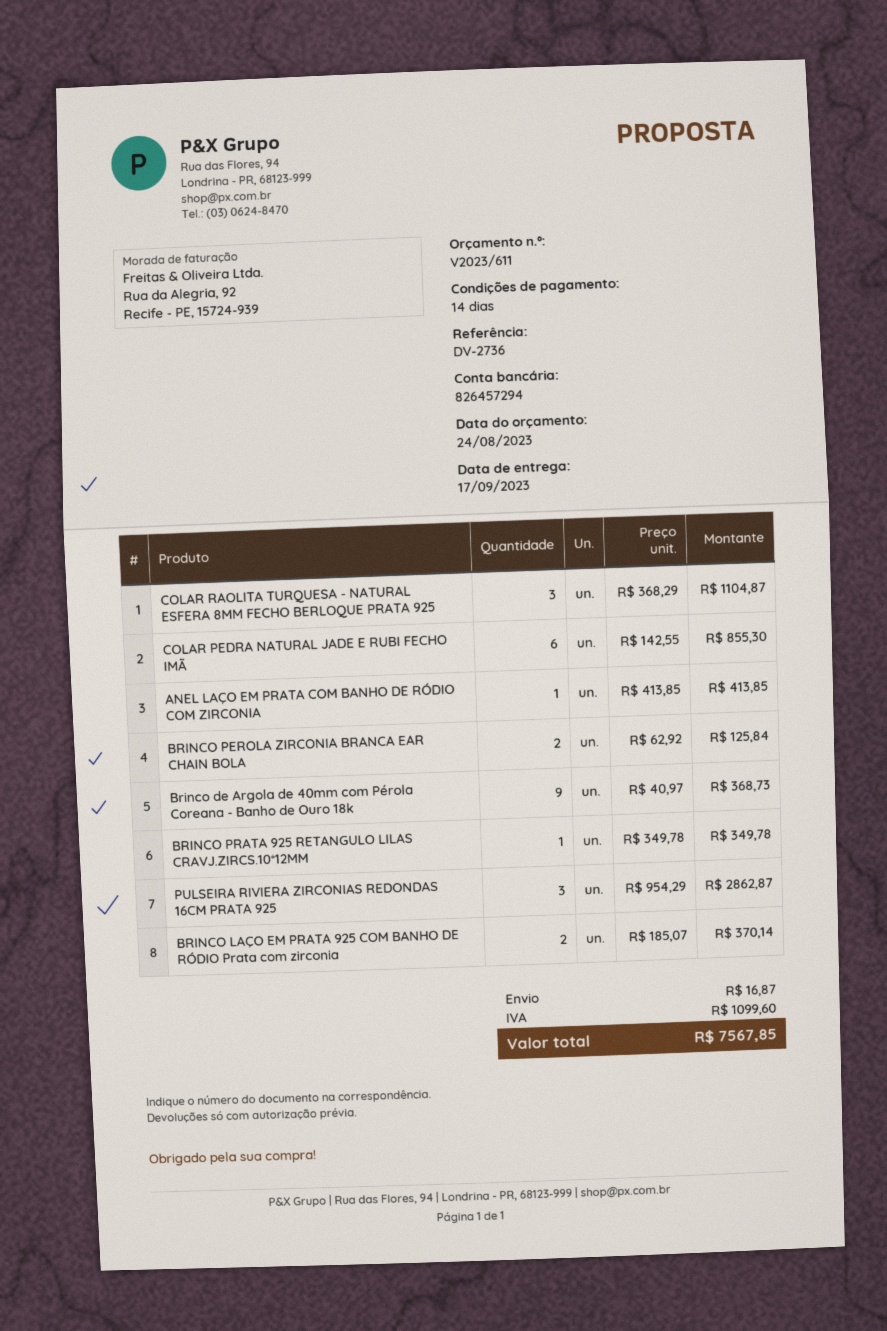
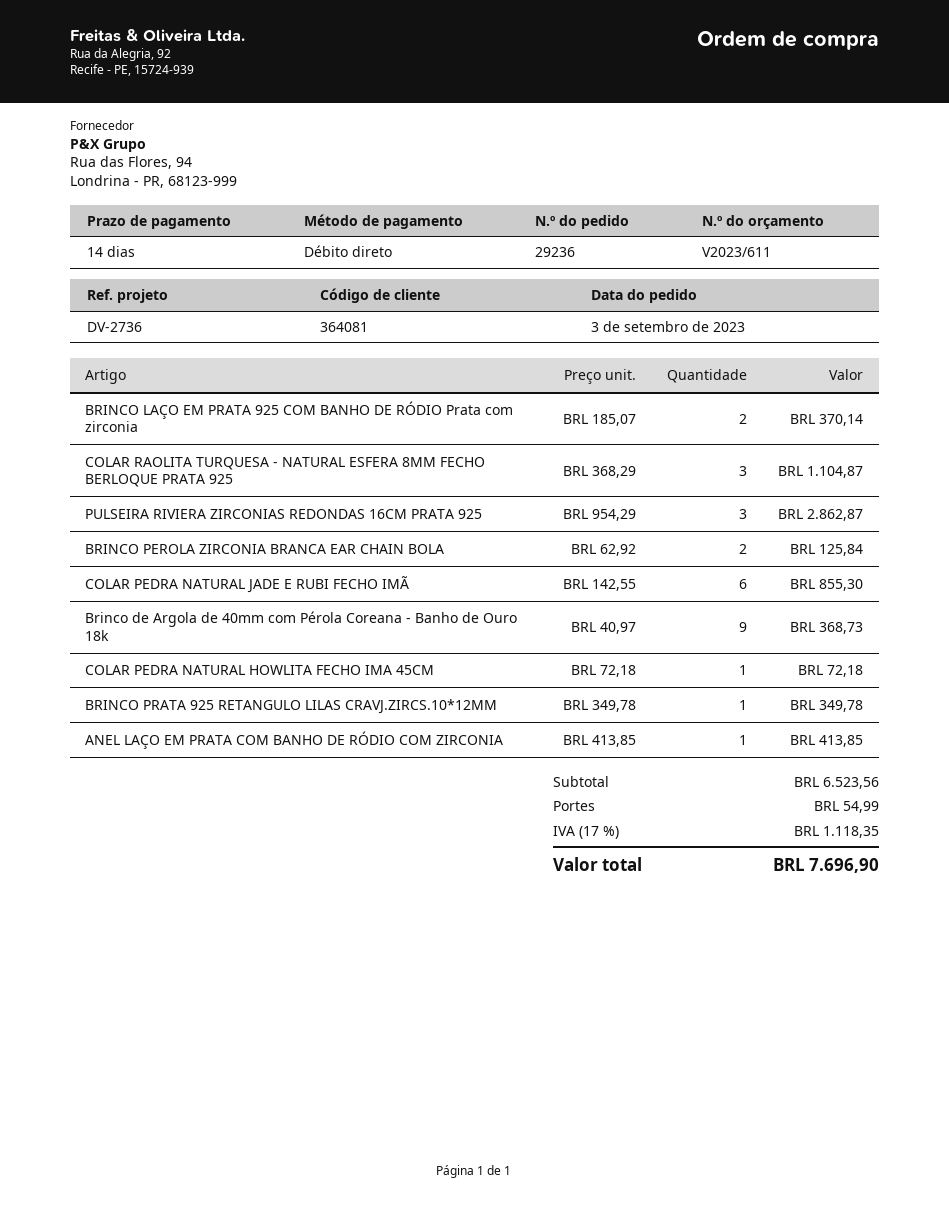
COLAR PEDRA NATURAL HOWLITA FECHO IMA 45CM: none -> 1 x 72.18 = 72.18
shipping: 16.87 -> 54.99
tax: 1099.60 -> 1118.35
total: 7567.85 -> 7696.90

